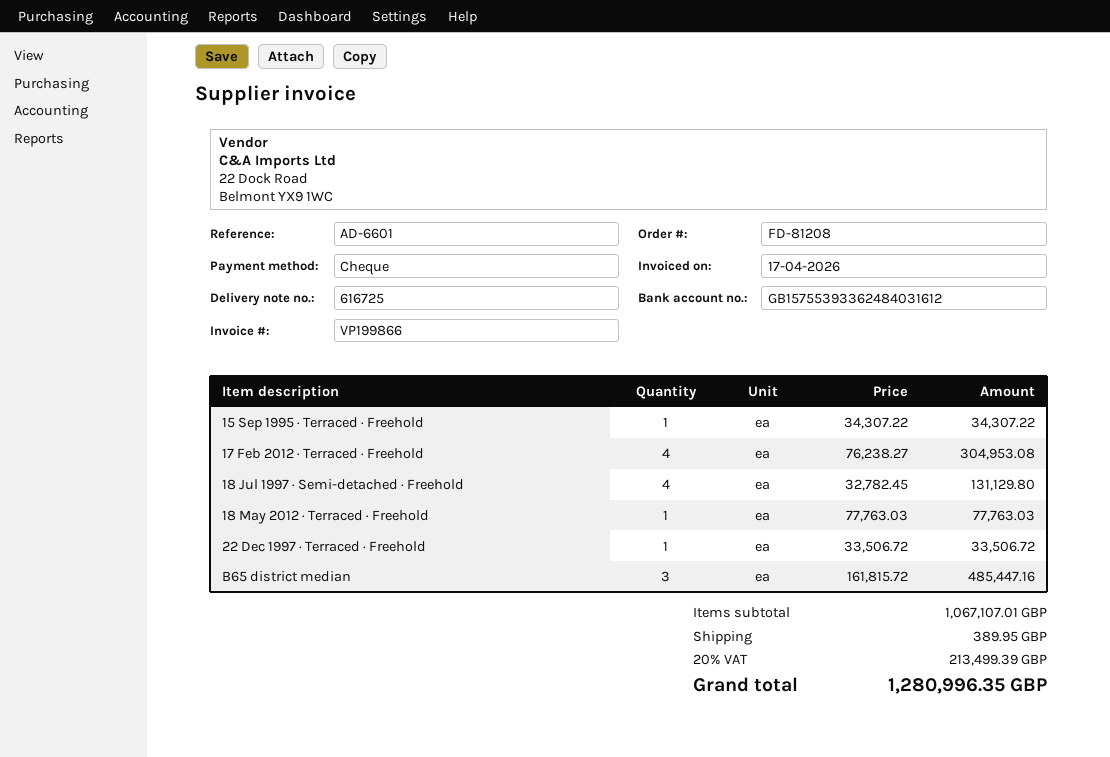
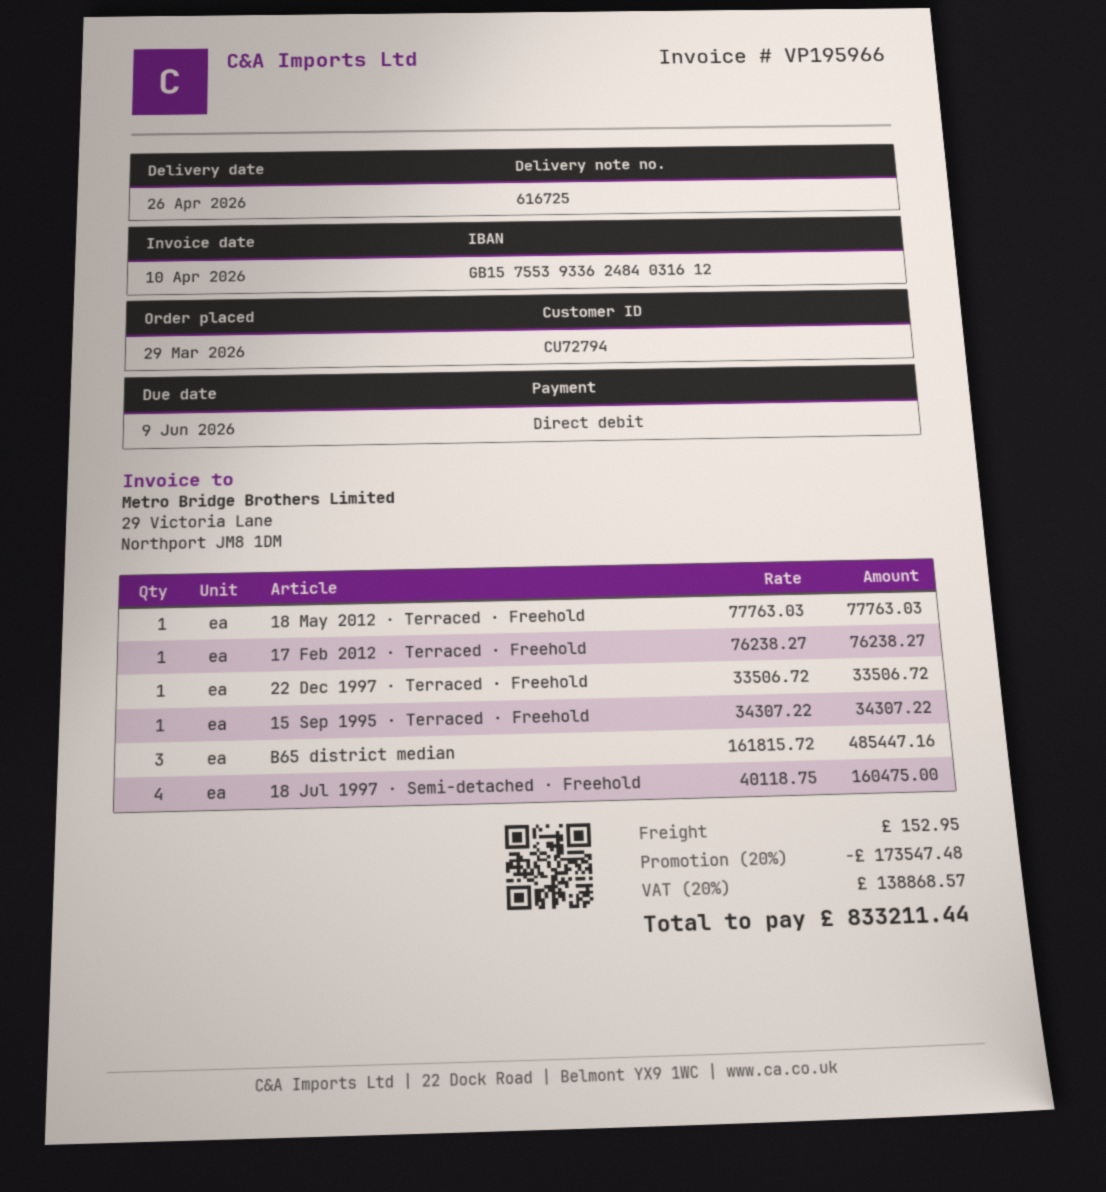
invoice number: VP199866 -> VP195966
invoice date: 2026-04-17 -> 2026-04-10
payment method: cheque -> direct debit
17 Feb 2012 · Terraced · Freehold: 4 x 76238.27 = 304953.08 -> 1 x 76238.27 = 76238.27
18 Jul 1997 · Semi-detached · Freehold: 4 x 32782.45 = 131129.80 -> 4 x 40118.75 = 160475.00
discount: none -> 20% = 173547.48
shipping: 389.95 -> 152.95
tax: 20% = 213499.39 -> 20% = 138868.57
total: 1280996.35 -> 833211.44

